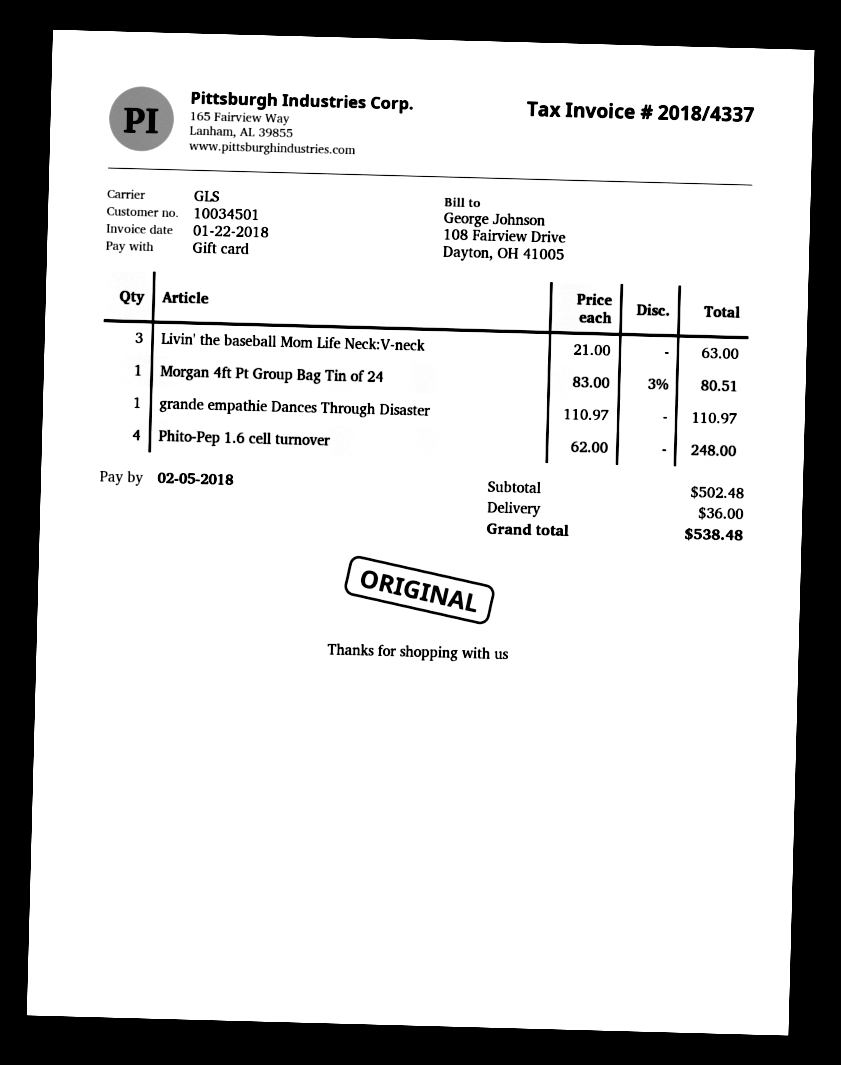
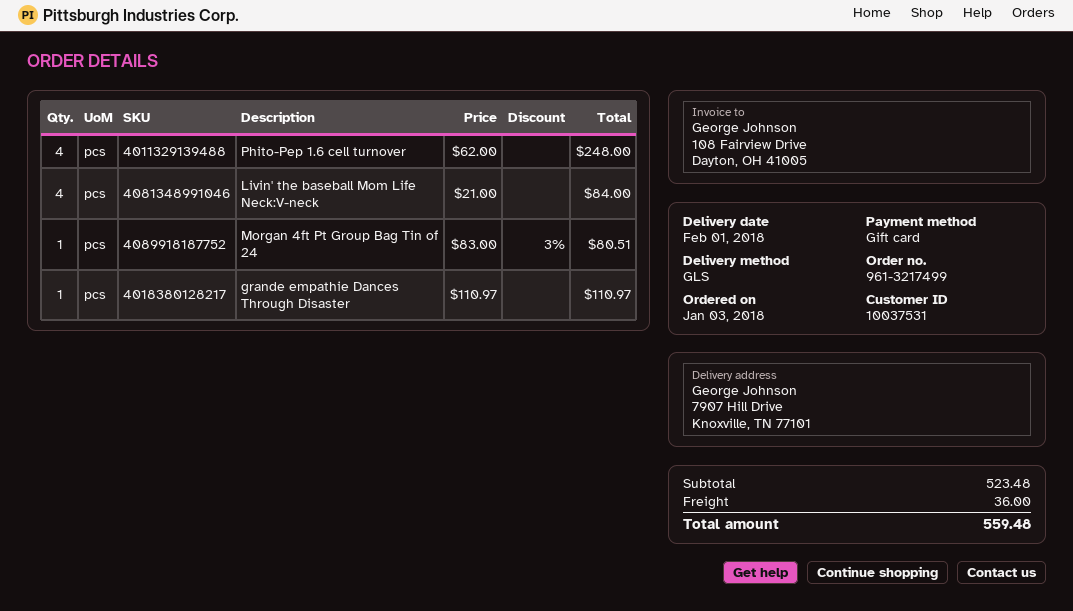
customer number: 10034501 -> 10037531
Livin' the baseball Mom Life Neck:V-neck: 3 x 21.00 = 63.00 -> 4 x 21.00 = 84.00
subtotal: 502.48 -> 523.48
total: 538.48 -> 559.48

